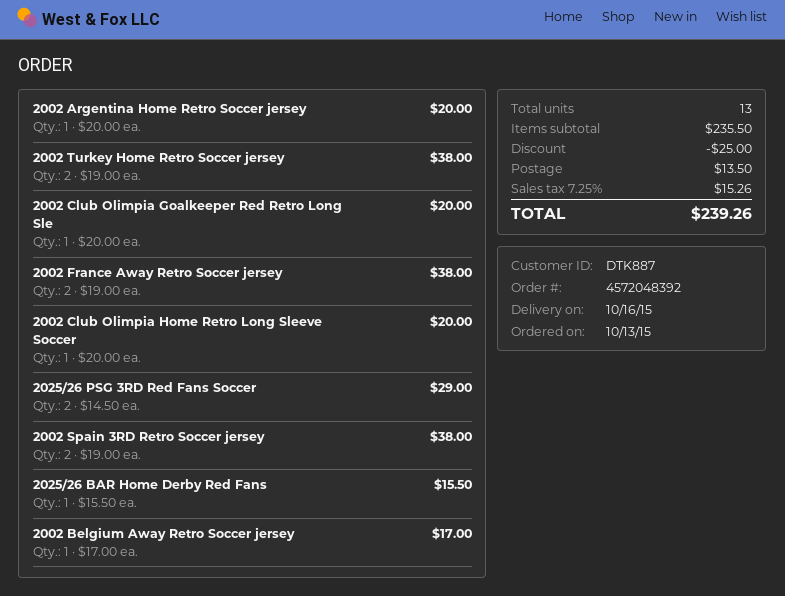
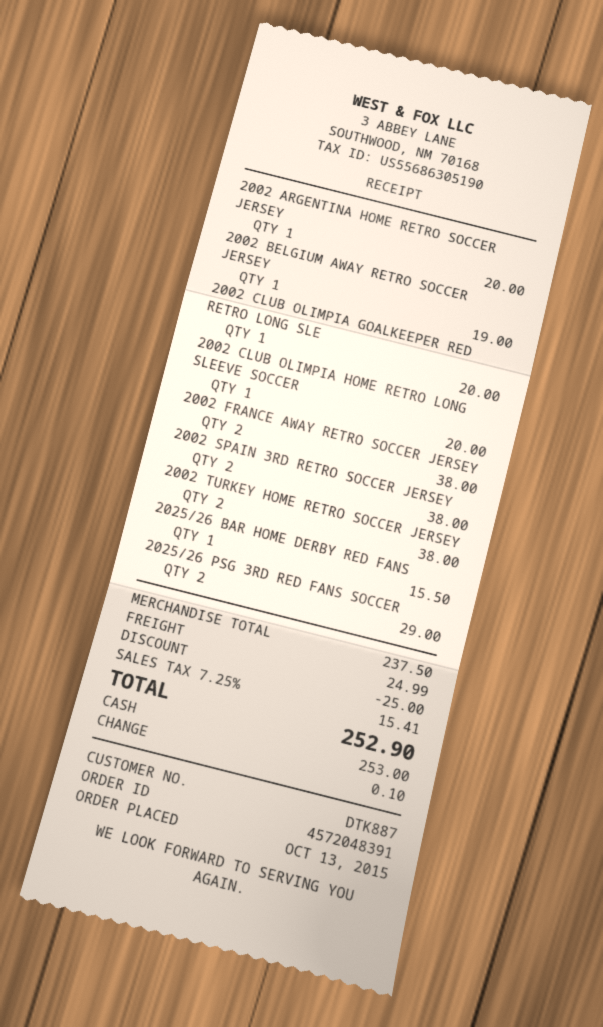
order number: 4572048392 -> 4572048391
2002 Belgium Away Retro Soccer jersey: 1 for 17.00 -> 1 for 19.00
subtotal: 235.50 -> 237.50
shipping: 13.50 -> 24.99
tax: 7.25% = 15.26 -> 7.25% = 15.41
total: 239.26 -> 252.90

